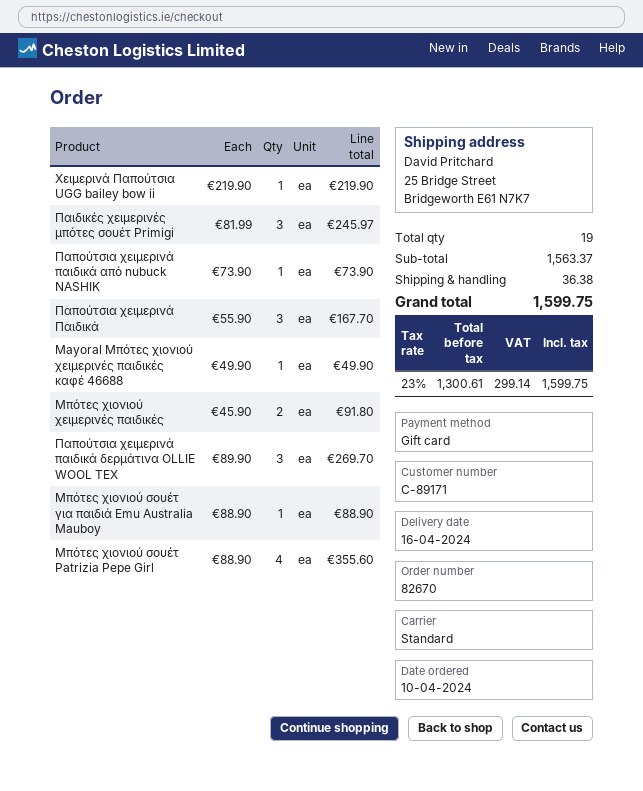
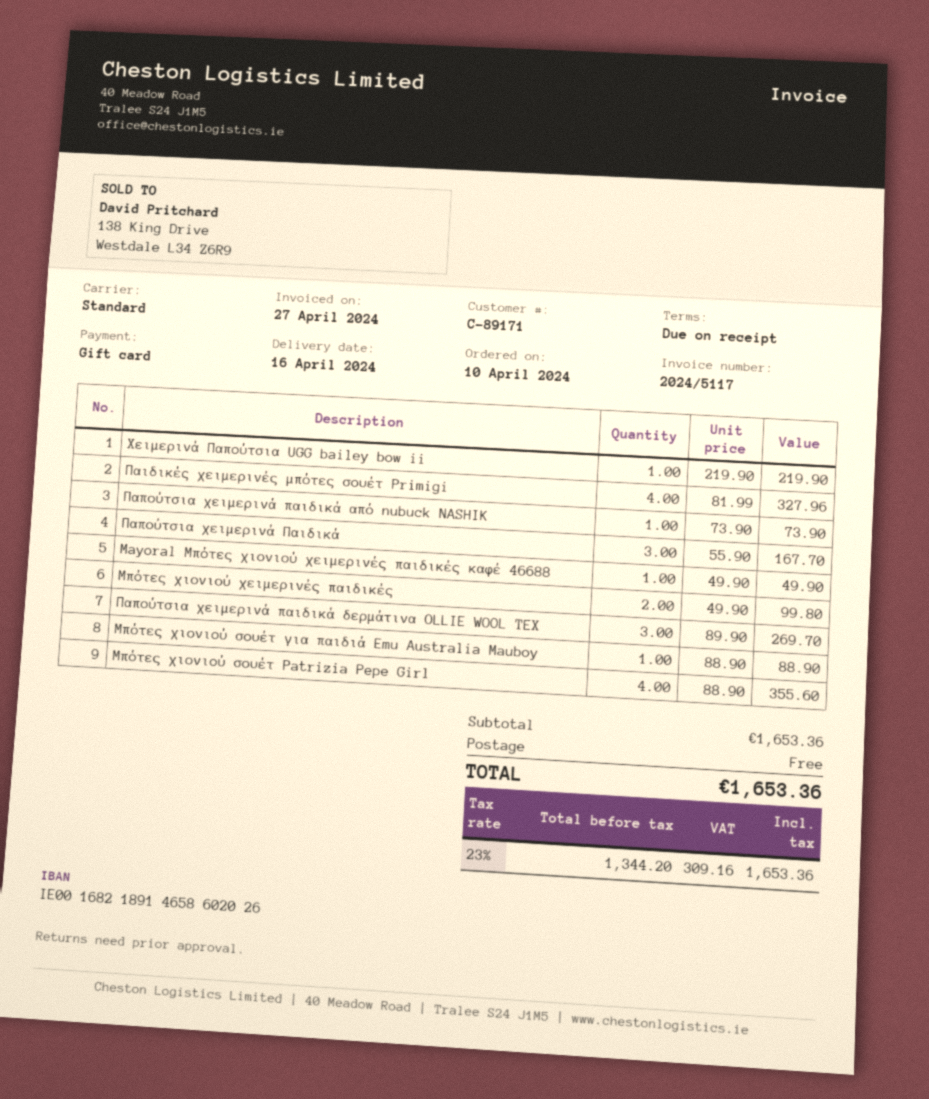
Παιδικές χειμερινές μπότες σουέτ Primigi: 3 x 81.99 = 245.97 -> 4 x 81.99 = 327.96
Μπότες χιονιού χειμερινές παιδικές: 2 x 45.90 = 91.80 -> 2 x 49.90 = 99.80
subtotal: 1563.37 -> 1653.36
shipping: 36.38 -> 0.00
net: 1300.61 -> 1344.20
tax: 23% = 299.14 -> 23% = 309.16
total: 1599.75 -> 1653.36

